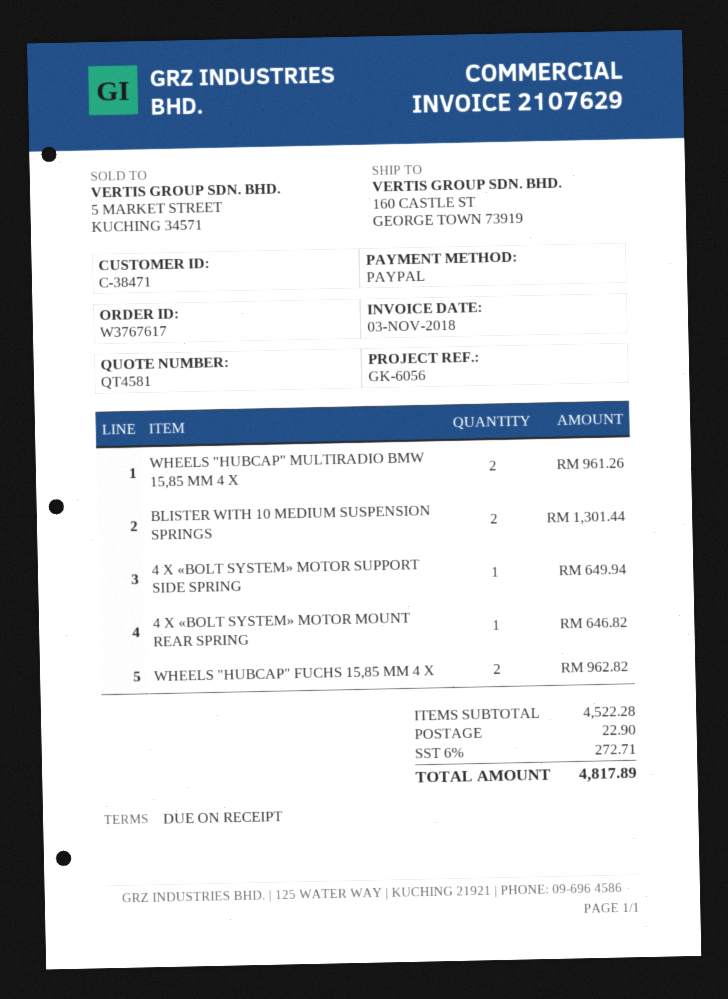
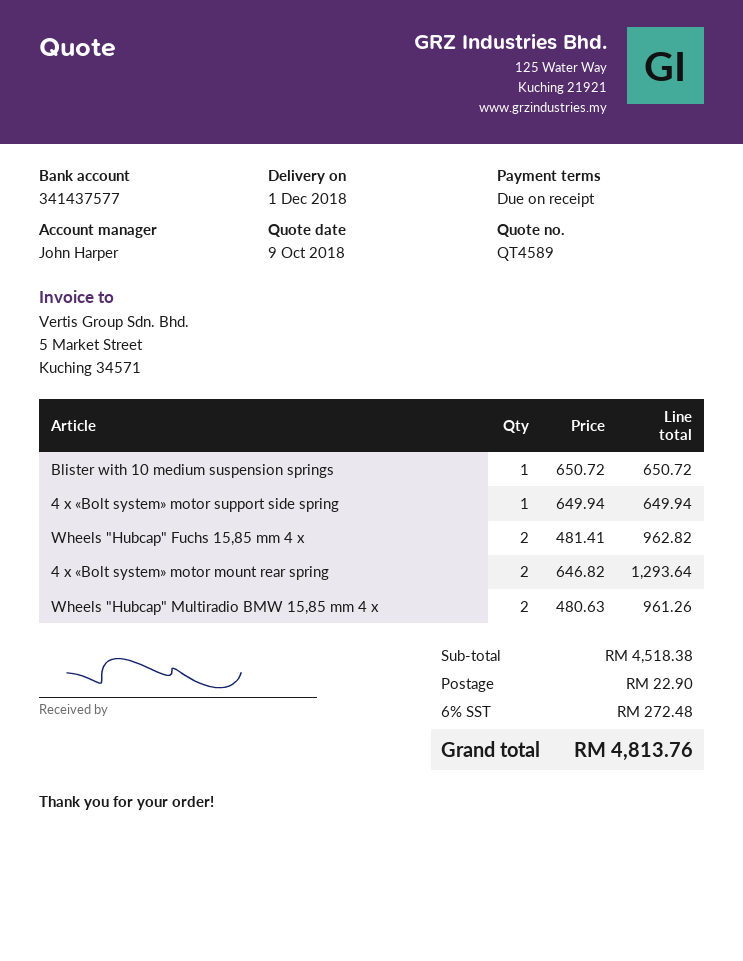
quote number: QT4581 -> QT4589
BLISTER WITH 10 MEDIUM SUSPENSION SPRINGS: 2 for 1301.44 -> 1 for 650.72
4 X «BOLT SYSTEM» MOTOR MOUNT REAR SPRING: 1 for 646.82 -> 2 for 1293.64
subtotal: 4522.28 -> 4518.38
tax: 6% = 272.71 -> 6% = 272.48
total: 4817.89 -> 4813.76

